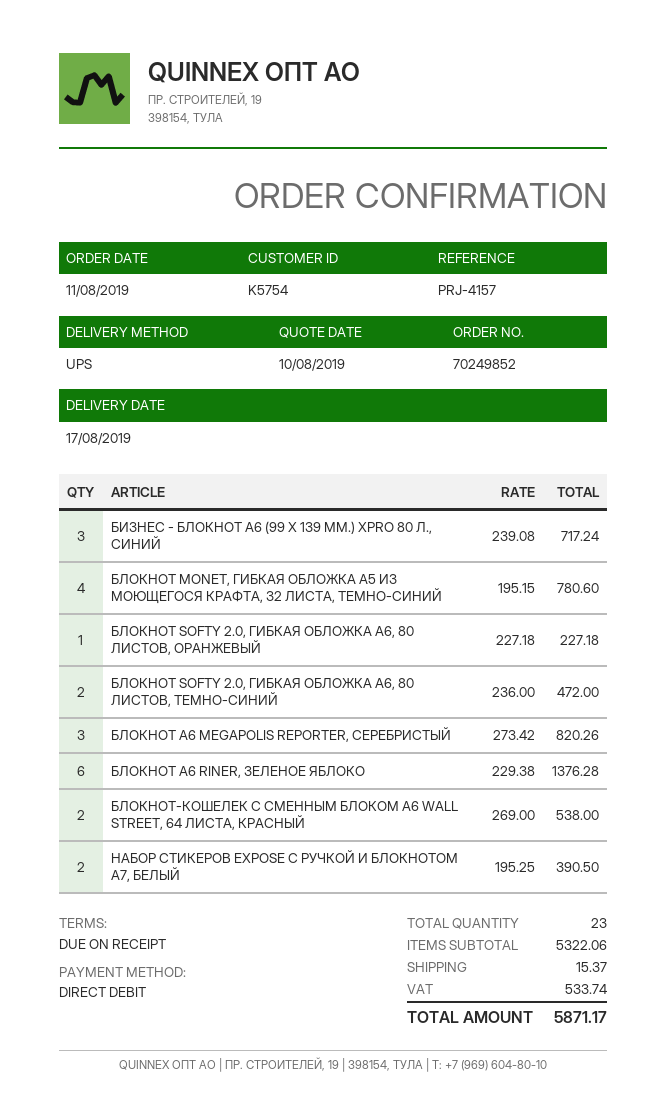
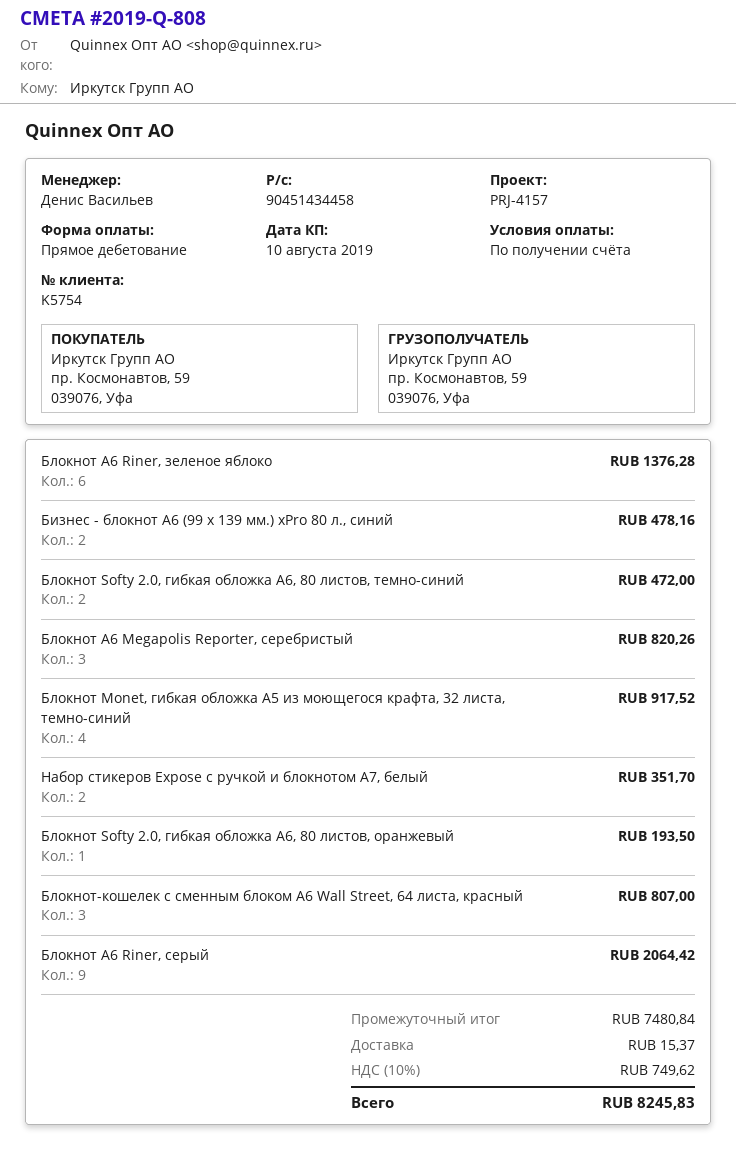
БИЗНЕС - БЛОКНОТ А6 (99 Х 139 ММ.) XPRO 80 Л., СИНИЙ: 3 for 717.24 -> 2 for 478.16
БЛОКНОТ MONET, ГИБКАЯ ОБЛОЖКА A5 ИЗ МОЮЩЕГОСЯ КРАФТА, 32 ЛИСТА, ТЕМНО-СИНИЙ: 4 for 780.60 -> 4 for 917.52
БЛОКНОТ SOFTY 2.0, ГИБКАЯ ОБЛОЖКА A6, 80 ЛИСТОВ, ОРАНЖЕВЫЙ: 1 for 227.18 -> 1 for 193.50
БЛОКНОТ-КОШЕЛЕК С СМЕННЫМ БЛОКОМ А6 WALL STREET, 64 ЛИСТА, КРАСНЫЙ: 2 for 538.00 -> 3 for 807.00
НАБОР СТИКЕРОВ EXPOSE С РУЧКОЙ И БЛОКНОТОМ А7, БЕЛЫЙ: 2 for 390.50 -> 2 for 351.70
Блокнот А6 Riner, серый: none -> 9 for 2064.42
subtotal: 5322.06 -> 7480.84
tax: 533.74 -> 749.62
total: 5871.17 -> 8245.83

